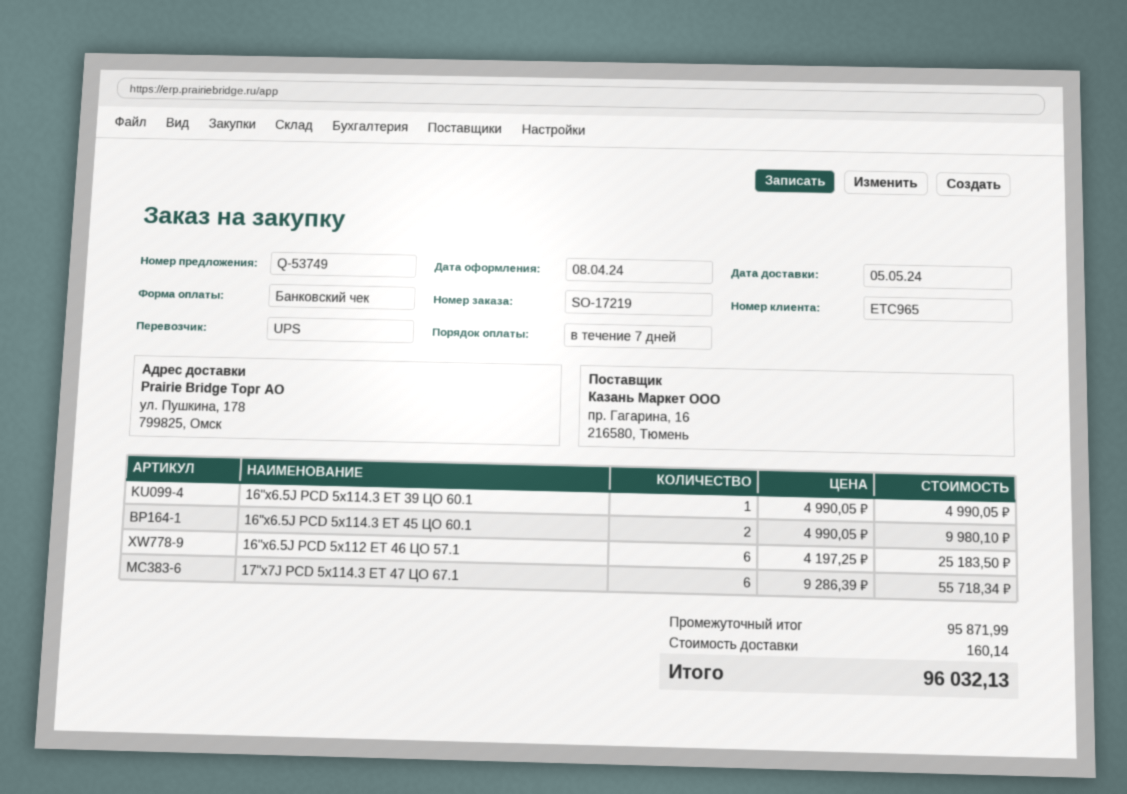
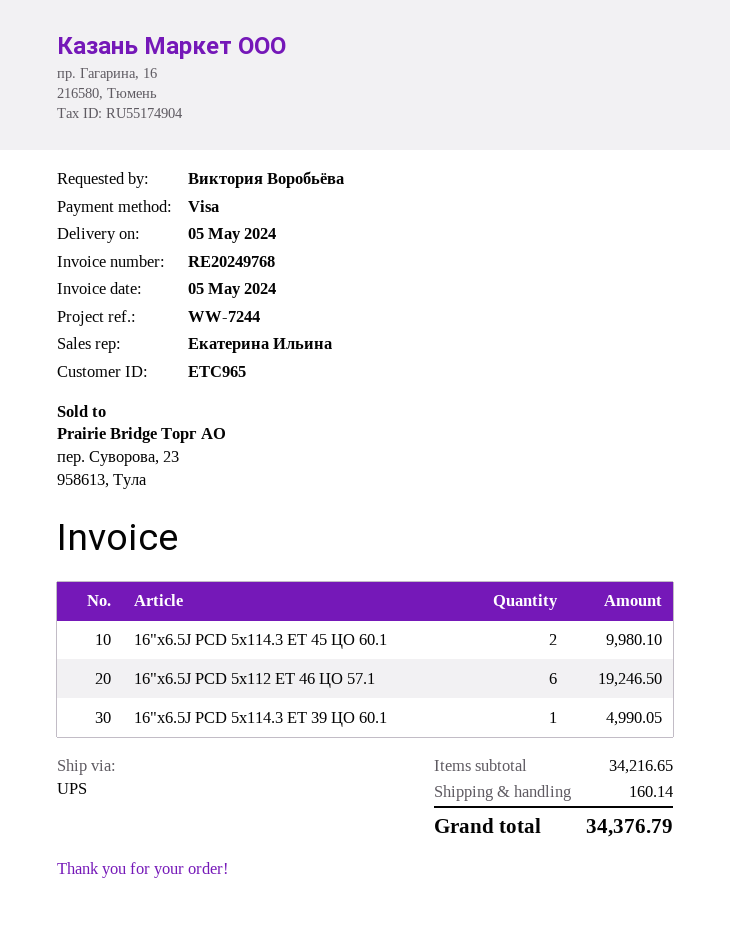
payment method: cheque -> Visa
16"x6.5J PCD 5x112 ЕТ 46 ЦО 57.1: 6 for 25183.50 -> 6 for 19246.50
17"x7J PCD 5x114.3 ЕТ 47 ЦО 67.1: 6 for 55718.34 -> none
subtotal: 95871.99 -> 34216.65
total: 96032.13 -> 34376.79

